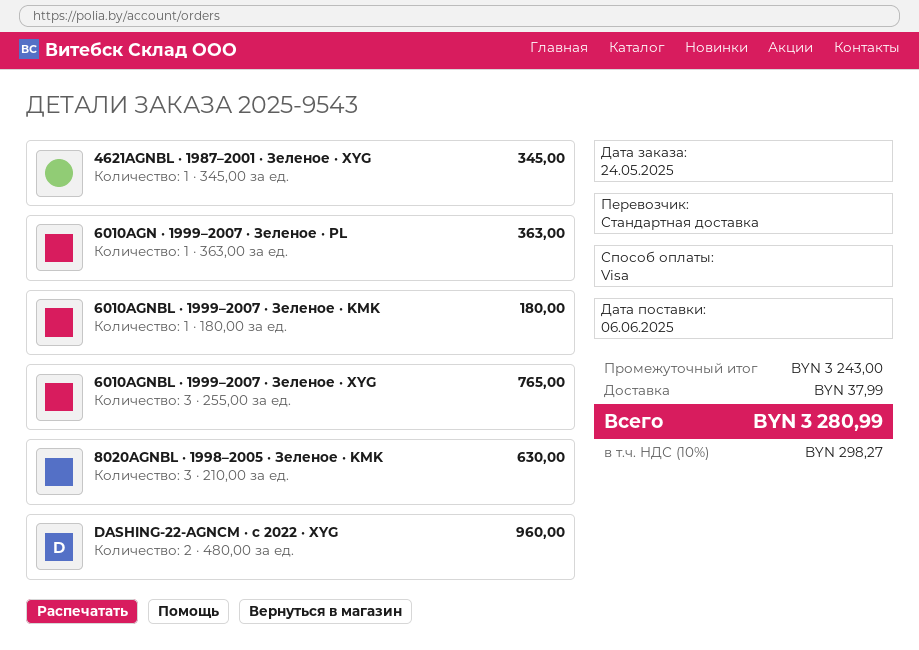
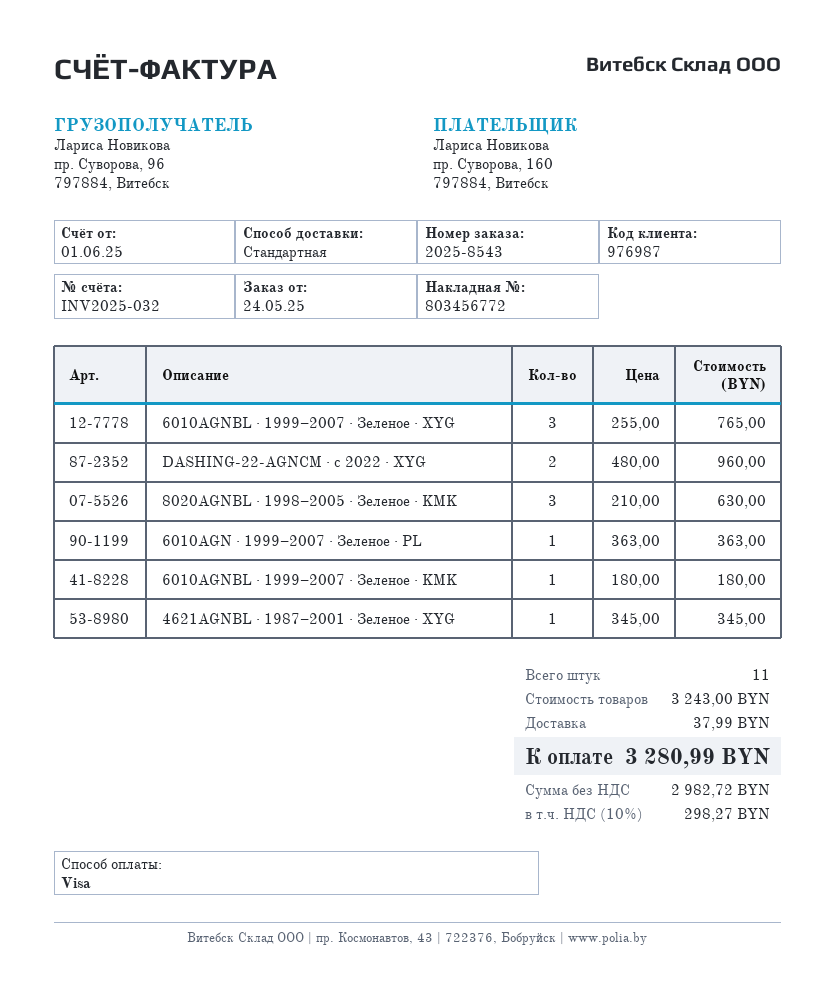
order number: 2025-9543 -> 2025-8543

